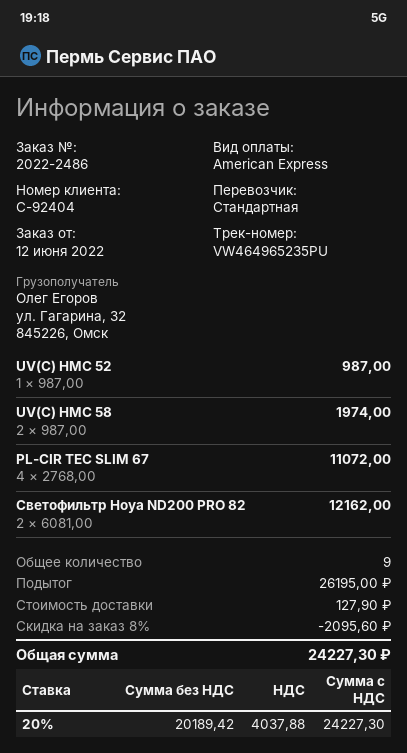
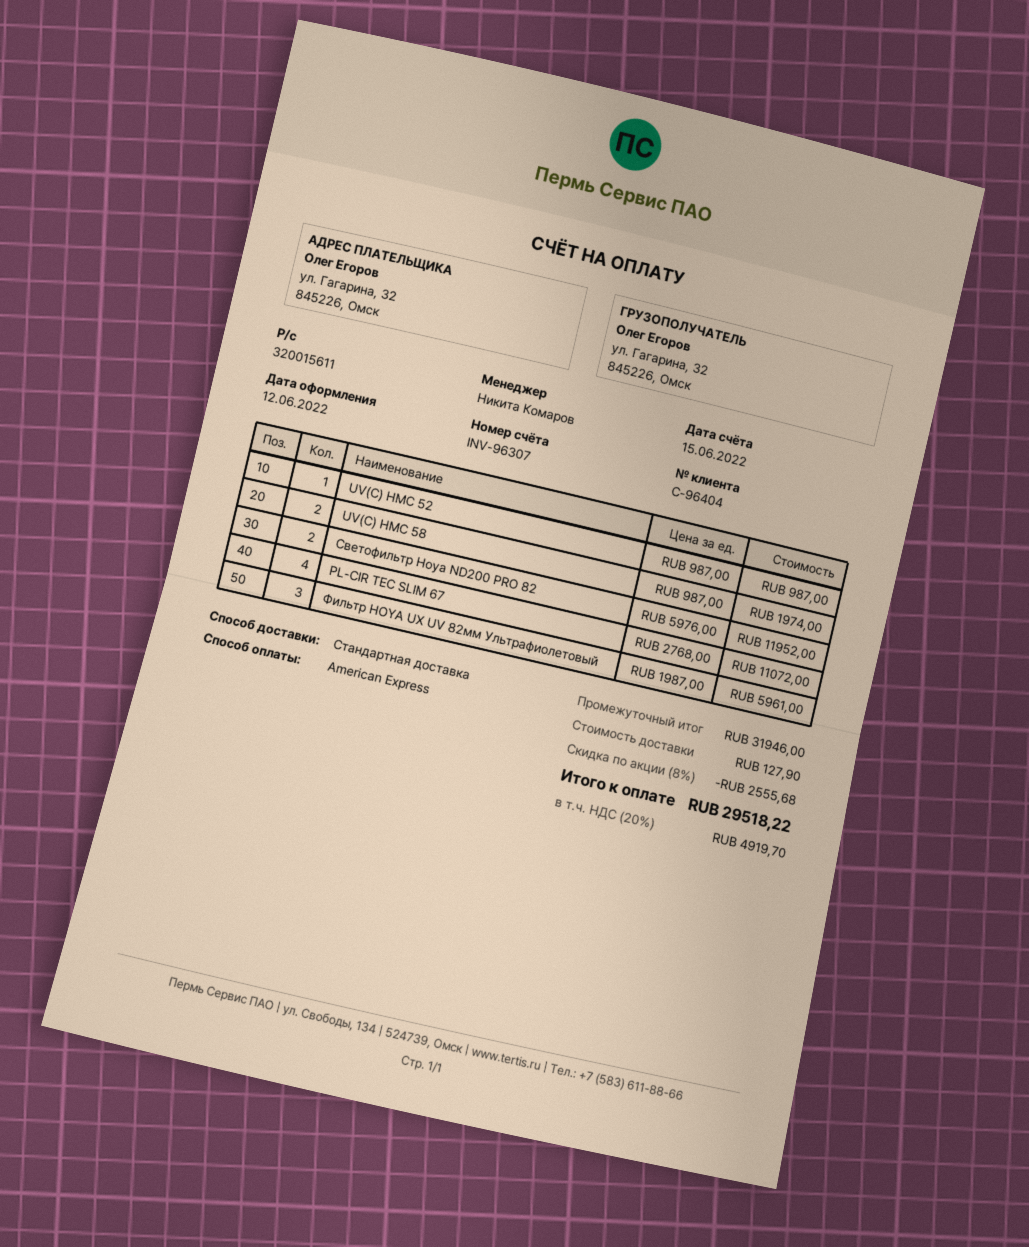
customer number: C-92404 -> C-96404
Светофильтр Hoya ND200 PRO 82: 2 x 6081.00 = 12162.00 -> 2 x 5976.00 = 11952.00
Фильтр HOYA UX UV 82мм Ультрафиолетовый: none -> 3 x 1987.00 = 5961.00
subtotal: 26195.00 -> 31946.00
discount: 8% = 2095.60 -> 8% = 2555.68
tax: 20% = 4037.88 -> 20% = 4919.70
total: 24227.30 -> 29518.22

